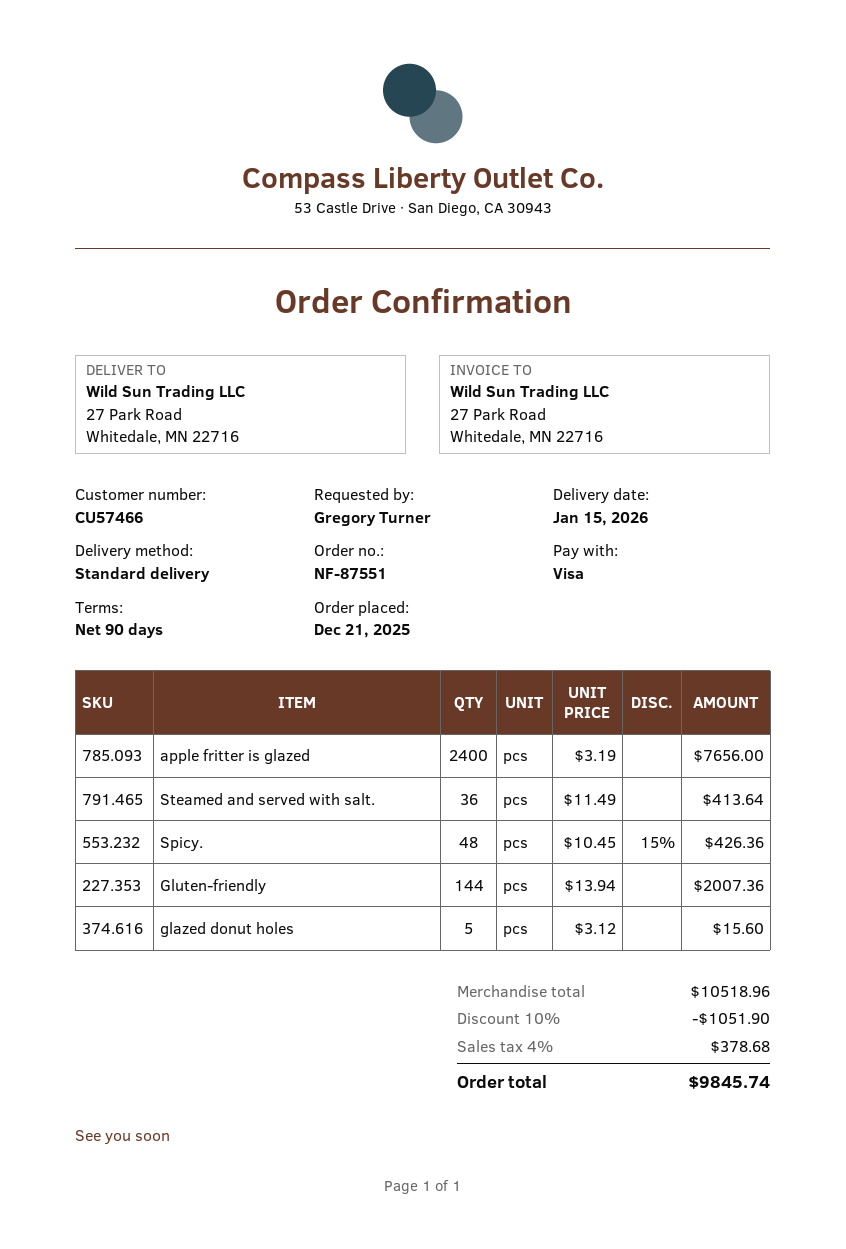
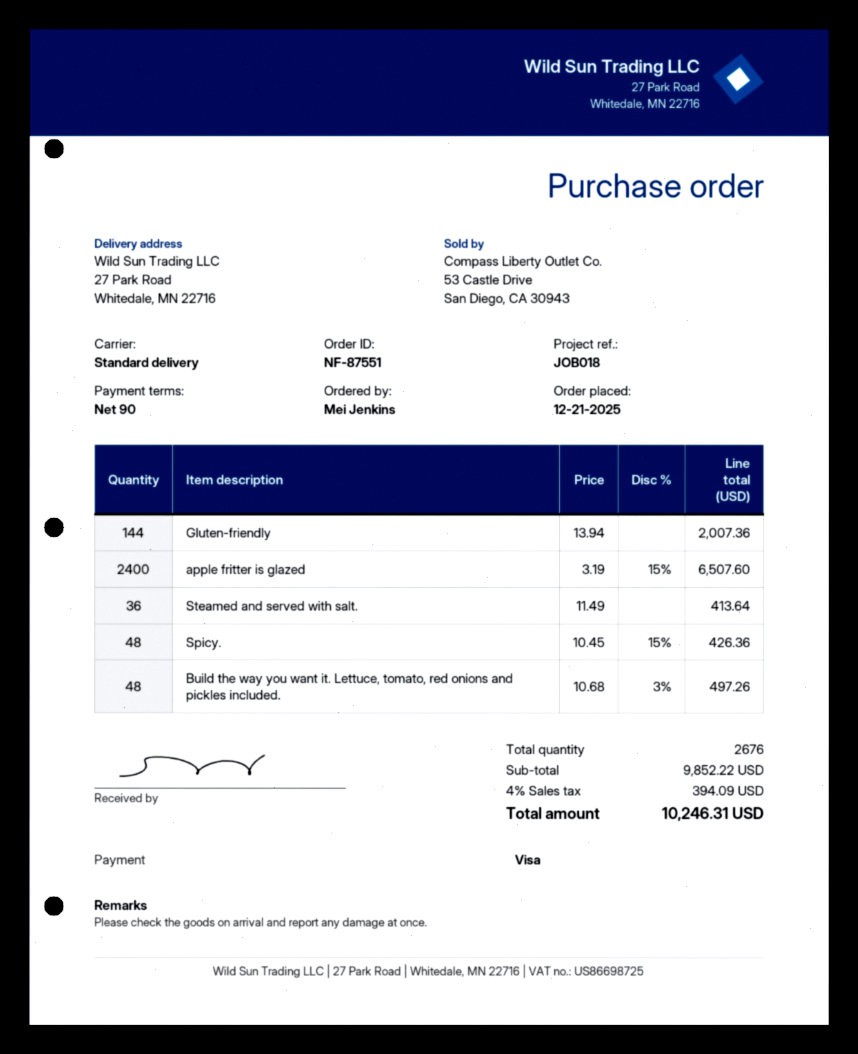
ordered by: Gregory Turner -> Mei Jenkins
apple fritter is glazed: 2400 x 3.19 = 7656.00 -> 2400 x 3.19 - 15% = 6507.60
glazed donut holes: 5 x 3.12 = 15.60 -> none
Build the way you want it. Lettuce, tomato, red onions and pickles included.: none -> 48 x 10.68 - 3% = 497.26
subtotal: 10518.96 -> 9852.22
discount: 10% = 1051.90 -> none
tax: 4% = 378.68 -> 4% = 394.09
total: 9845.74 -> 10246.31

